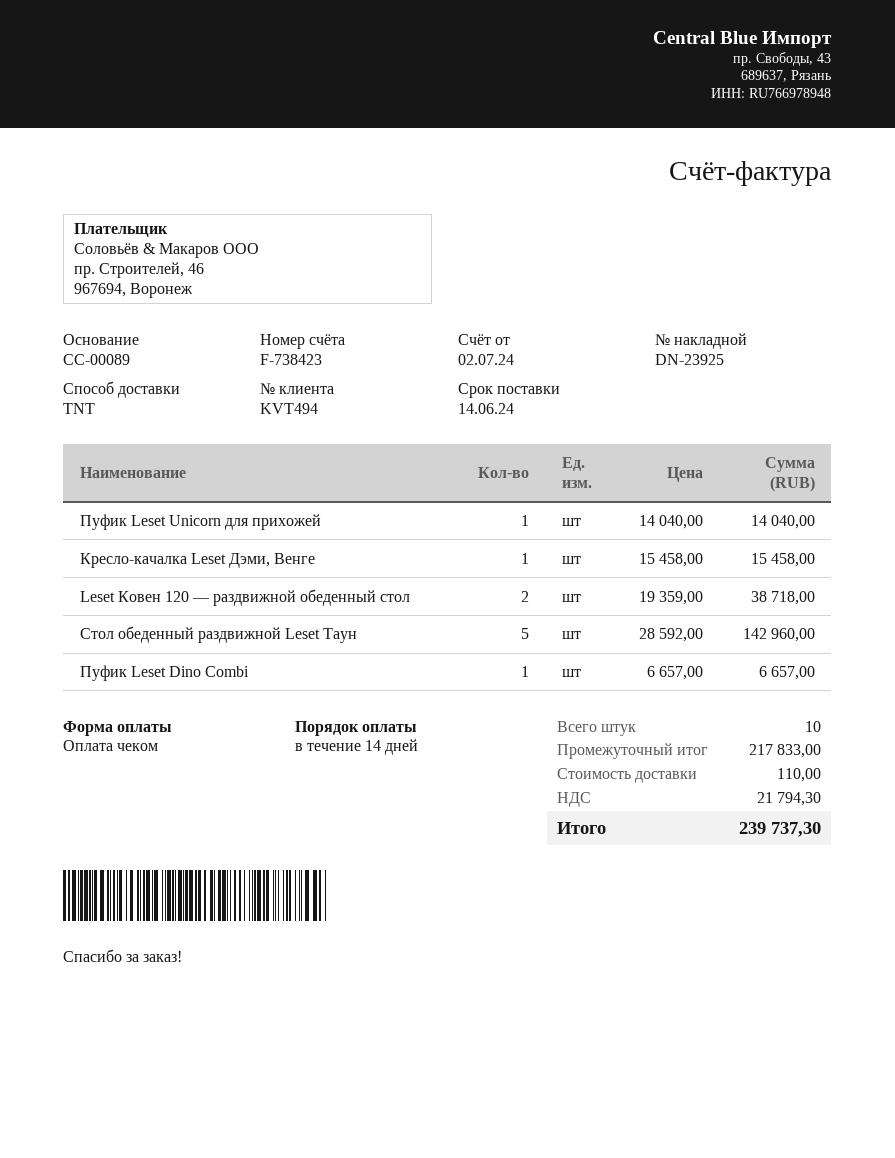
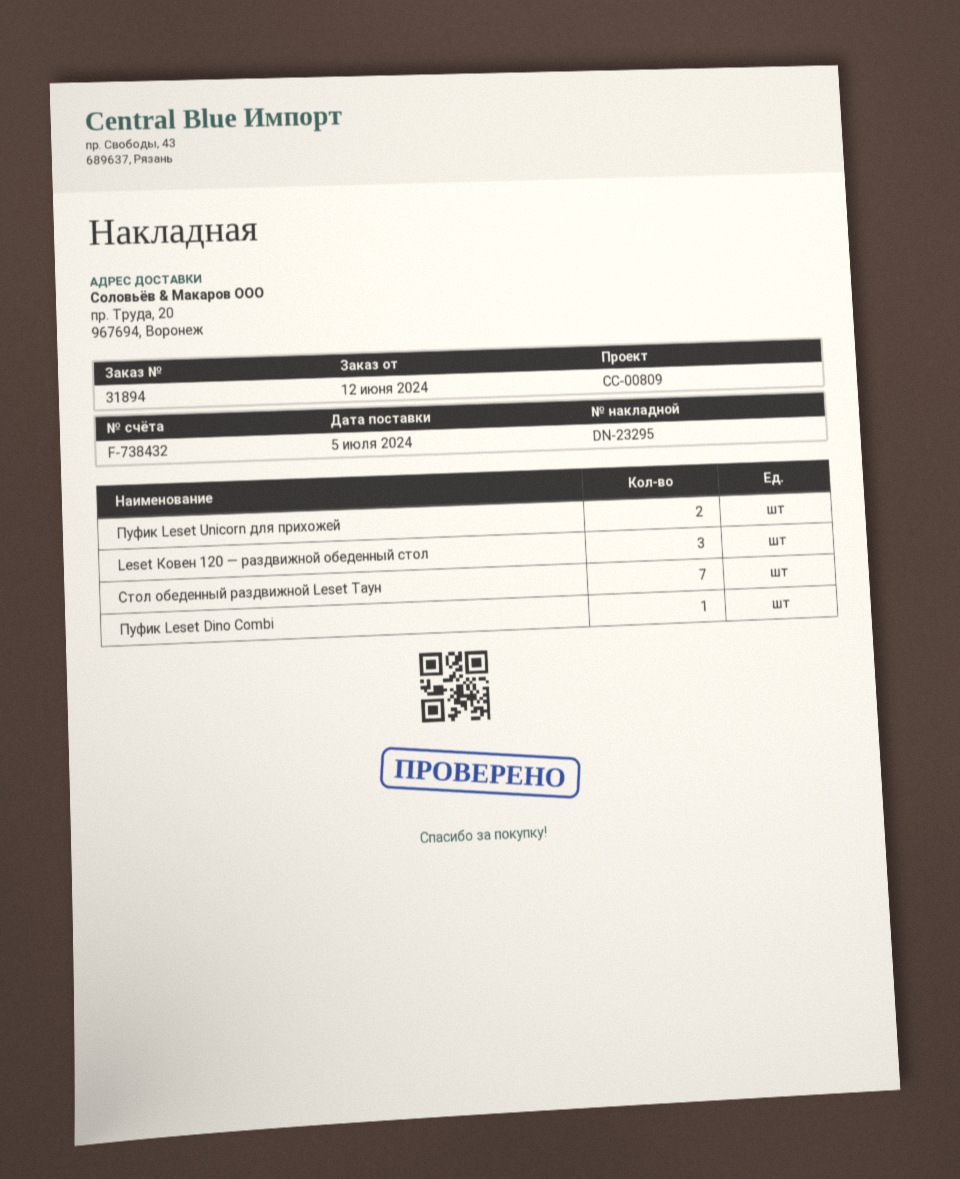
delivery note number: DN-23925 -> DN-23295
delivery date: 2024-06-14 -> 2024-07-05
invoice number: F-738423 -> F-738432
reference: CC-00089 -> CC-00809
Пуфик Leset Unicorn для прихожей: 1 -> 2
Кресло-качалка Leset Дэми, Венге: 1 -> none
Leset Ковен 120 — раздвижной обеденный стол: 2 -> 3
Стол обеденный раздвижной Leset Таун: 5 -> 7

